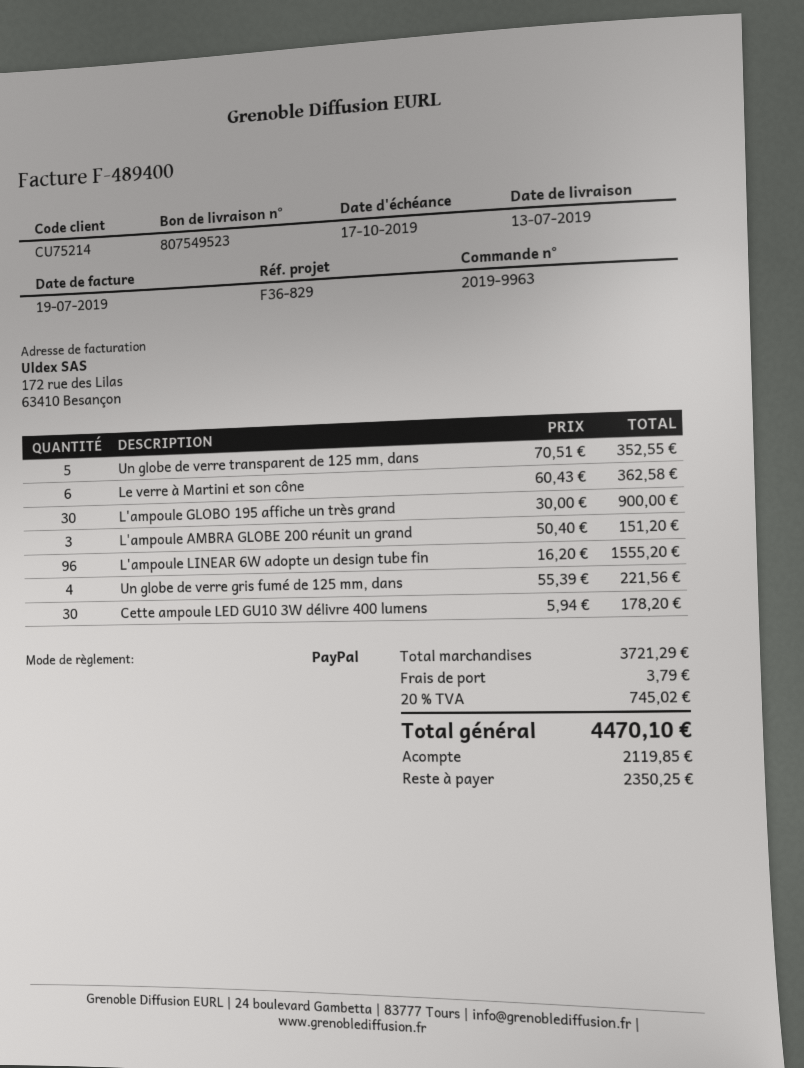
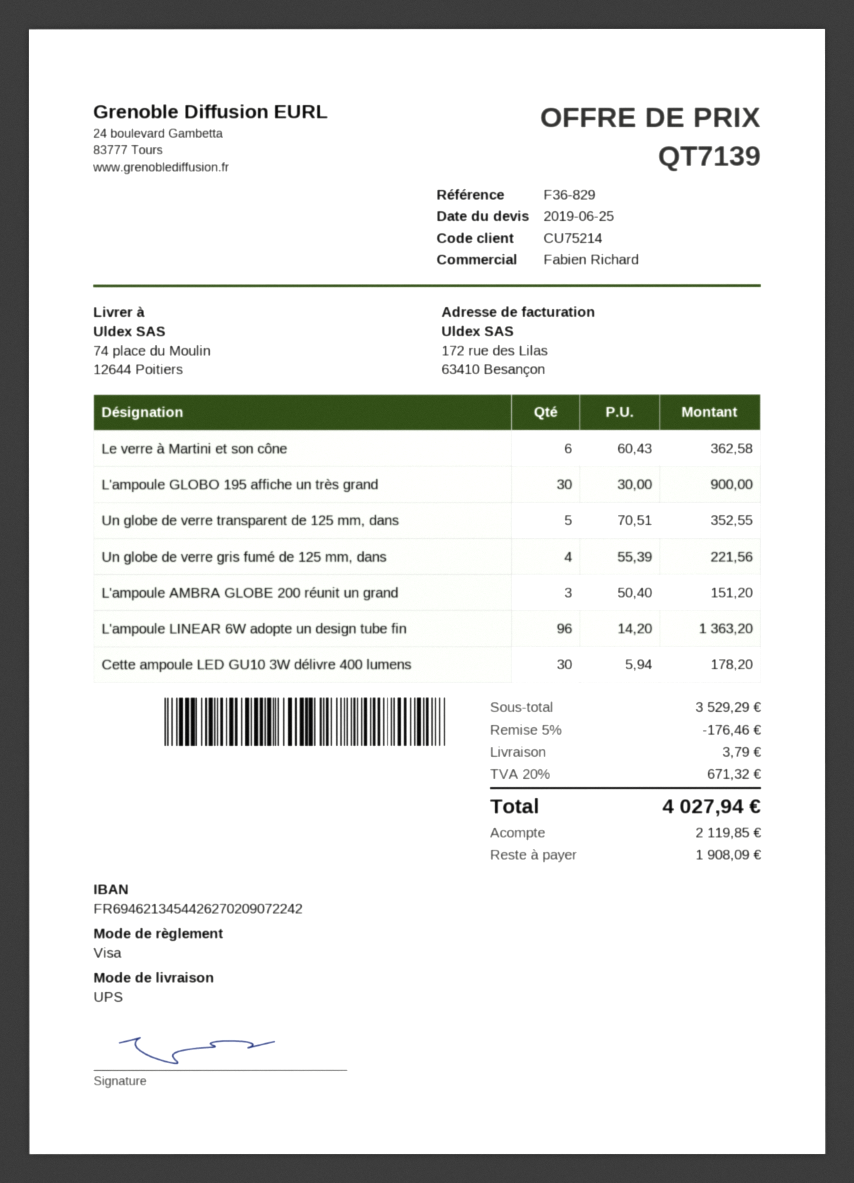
payment method: PayPal -> Visa
L'ampoule LINEAR 6W adopte un design tube fin: 96 x 16.20 = 1555.20 -> 96 x 14.20 = 1363.20
subtotal: 3721.29 -> 3529.29
discount: none -> 5% = 176.46
tax: 20% = 745.02 -> 20% = 671.32
total: 4470.10 -> 4027.94
balance: 2350.25 -> 1908.09

